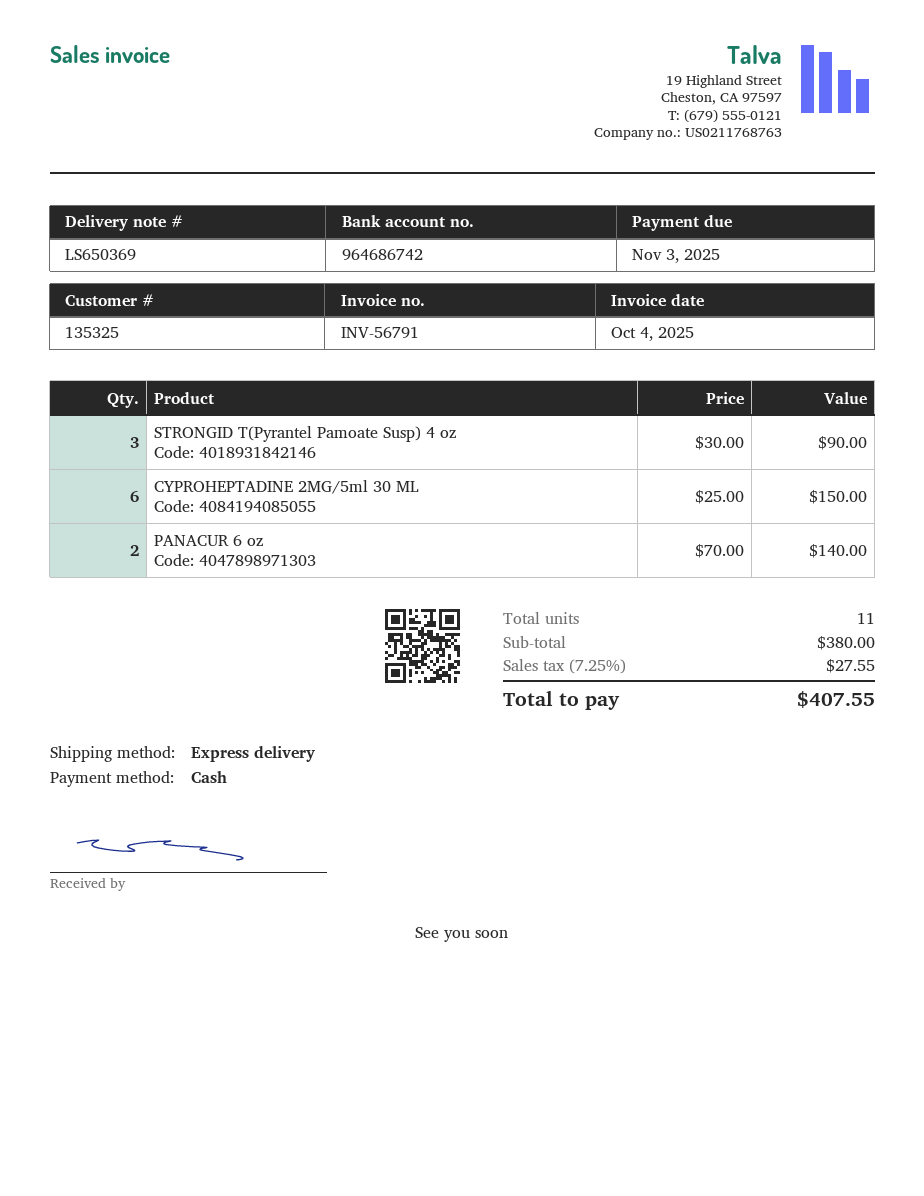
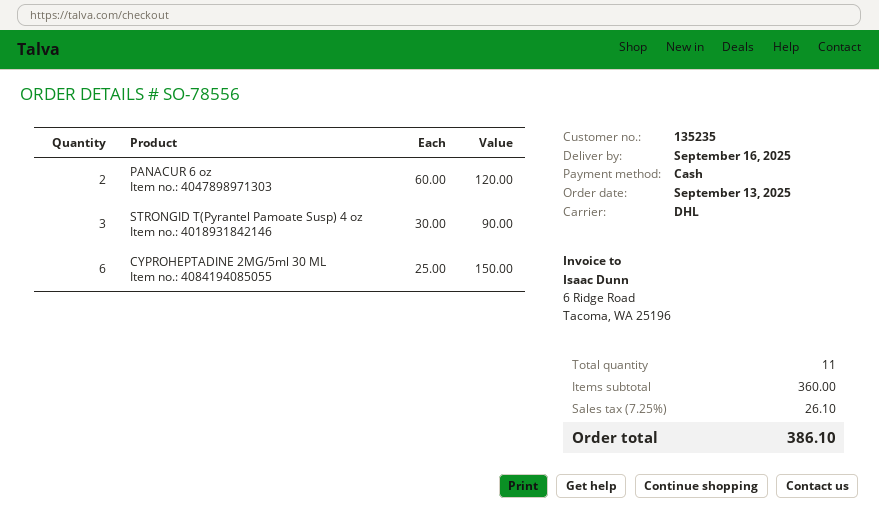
customer number: 135325 -> 135235
shipping method: express -> DHL
PANACUR 6 oz: 2 x 70.00 = 140.00 -> 2 x 60.00 = 120.00
subtotal: 380.00 -> 360.00
tax: 7.25% = 27.55 -> 7.25% = 26.10
total: 407.55 -> 386.10

